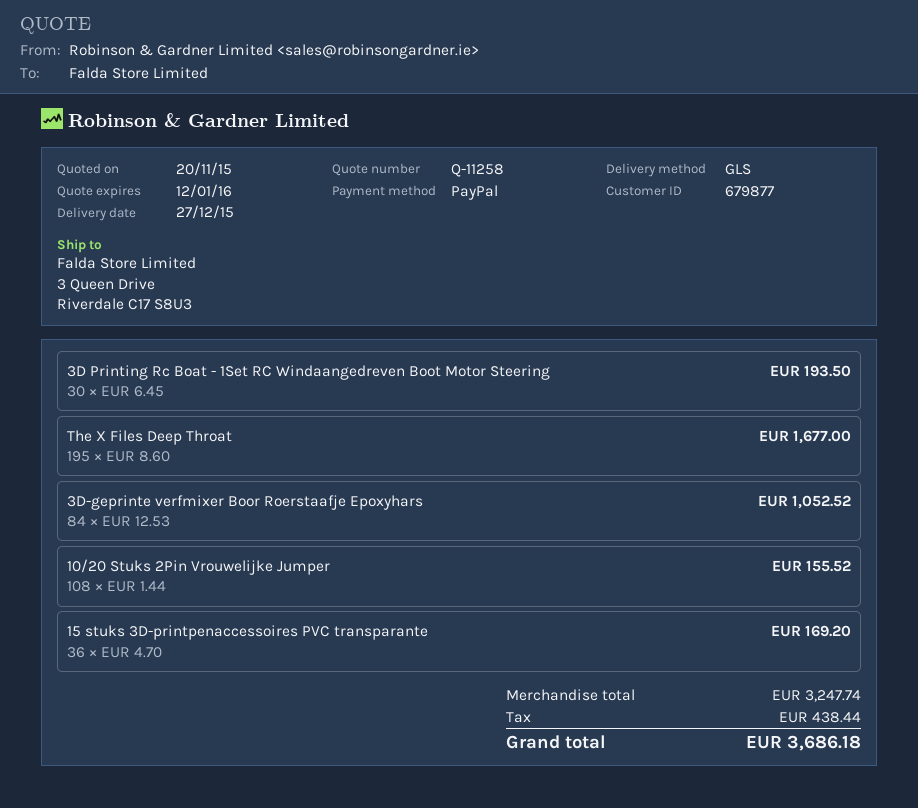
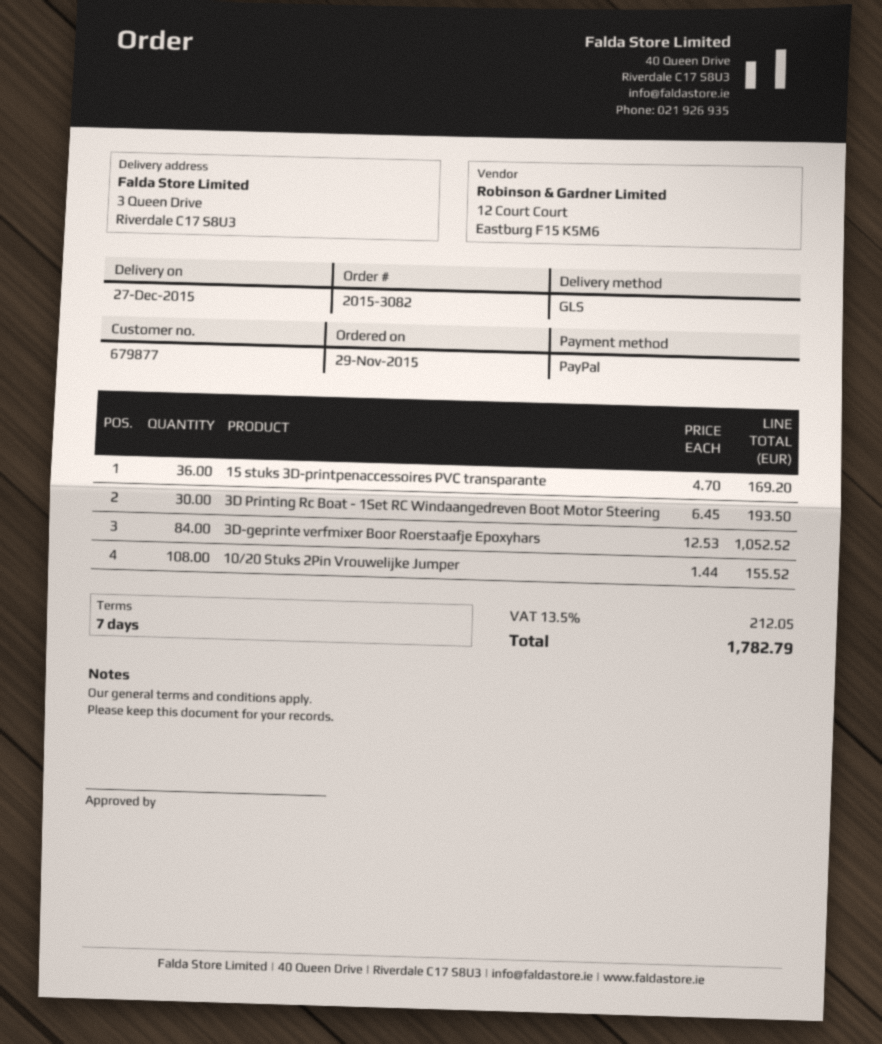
The X Files Deep Throat: 195 x 8.60 = 1677.00 -> none
tax: 438.44 -> 212.05
total: 3686.18 -> 1782.79

